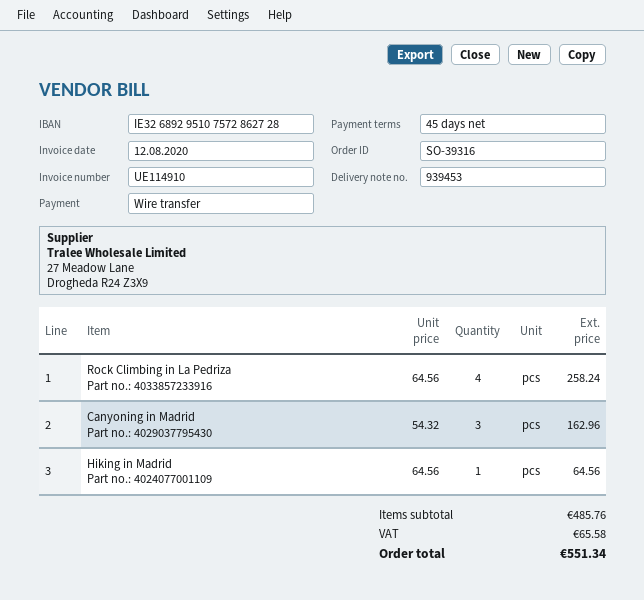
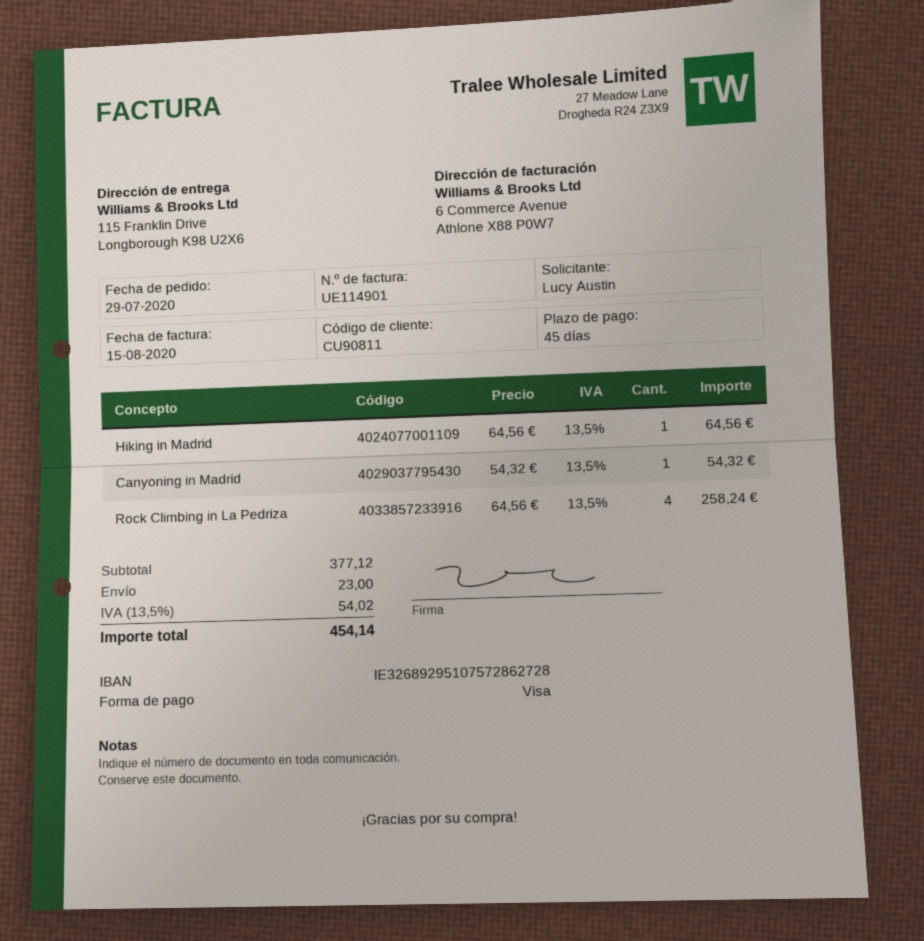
invoice number: UE114910 -> UE114901
invoice date: 2020-08-12 -> 2020-08-15
payment method: bank transfer -> Visa
Canyoning in Madrid: 3 x 54.32 = 162.96 -> 1 x 54.32 = 54.32
subtotal: 485.76 -> 377.12
shipping: none -> 23.00
tax: 65.58 -> 54.02
total: 551.34 -> 454.14

